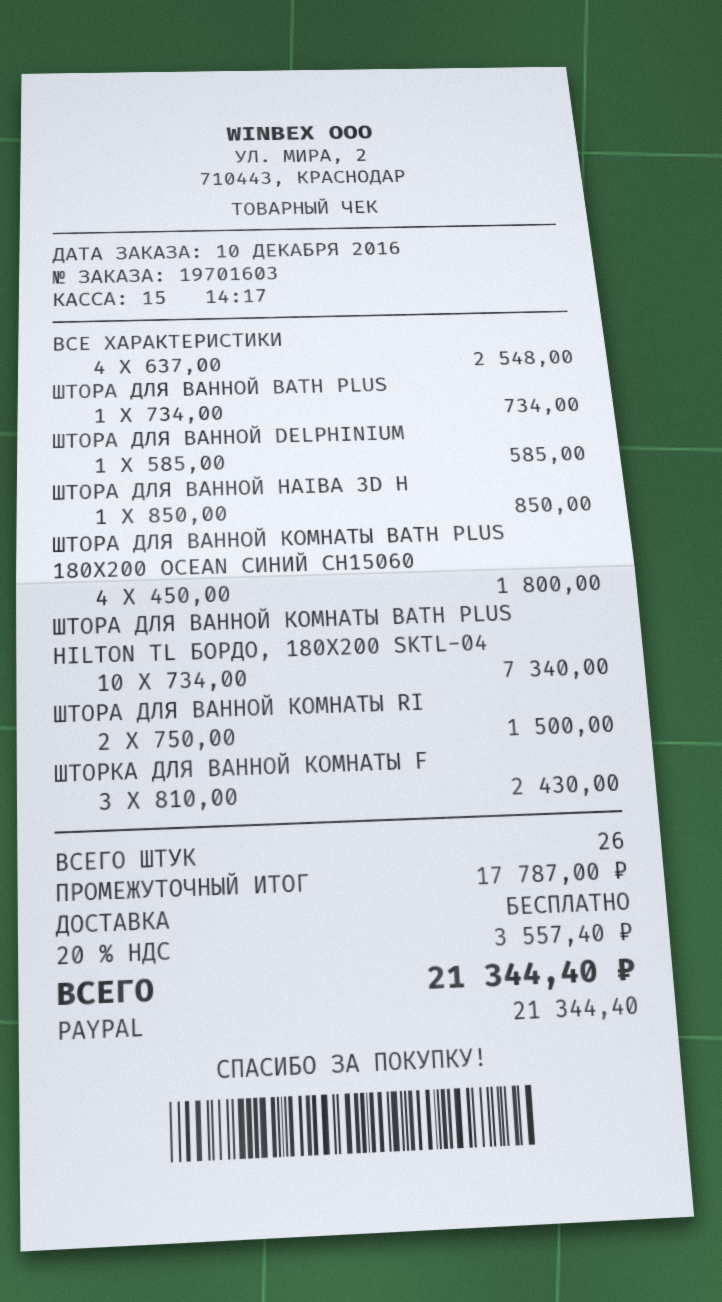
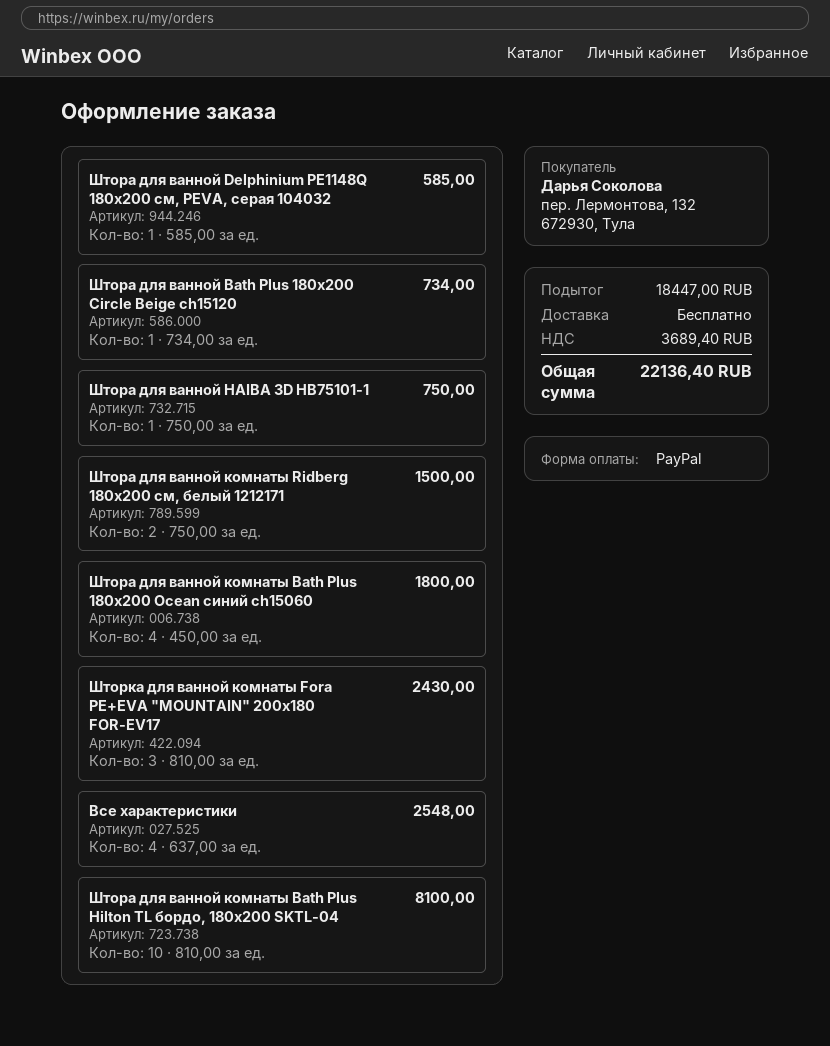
ШТОРА ДЛЯ ВАННОЙ HAIBA 3D H: 1 x 850.00 = 850.00 -> 1 x 750.00 = 750.00
ШТОРА ДЛЯ ВАННОЙ КОМНАТЫ BATH PLUS HILTON TL БОРДО, 180Х200 SKTL-04: 10 x 734.00 = 7340.00 -> 10 x 810.00 = 8100.00
subtotal: 17787.00 -> 18447.00
tax: 3557.40 -> 3689.40
total: 21344.40 -> 22136.40

